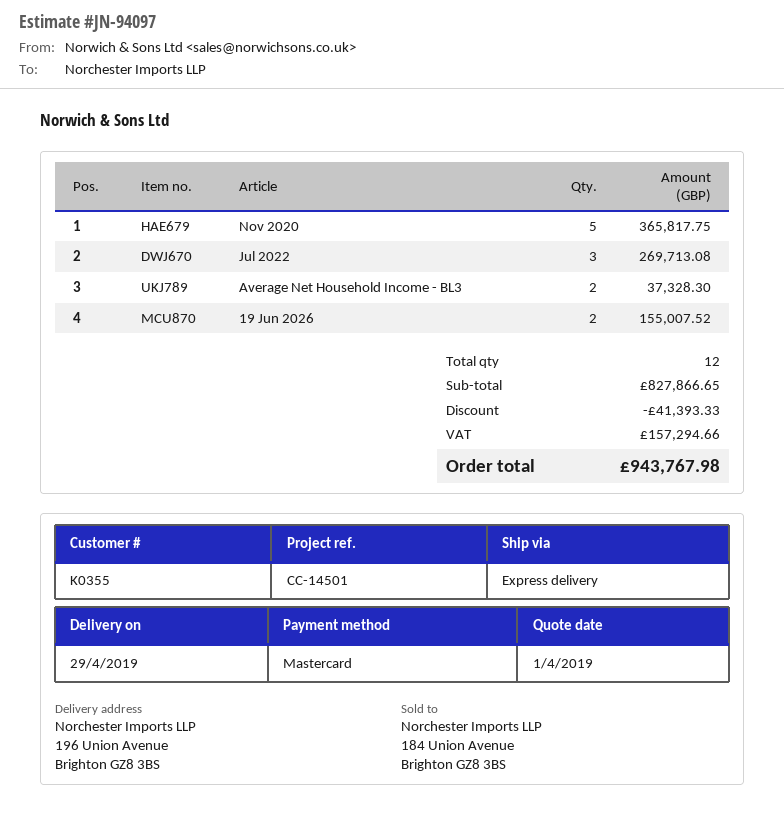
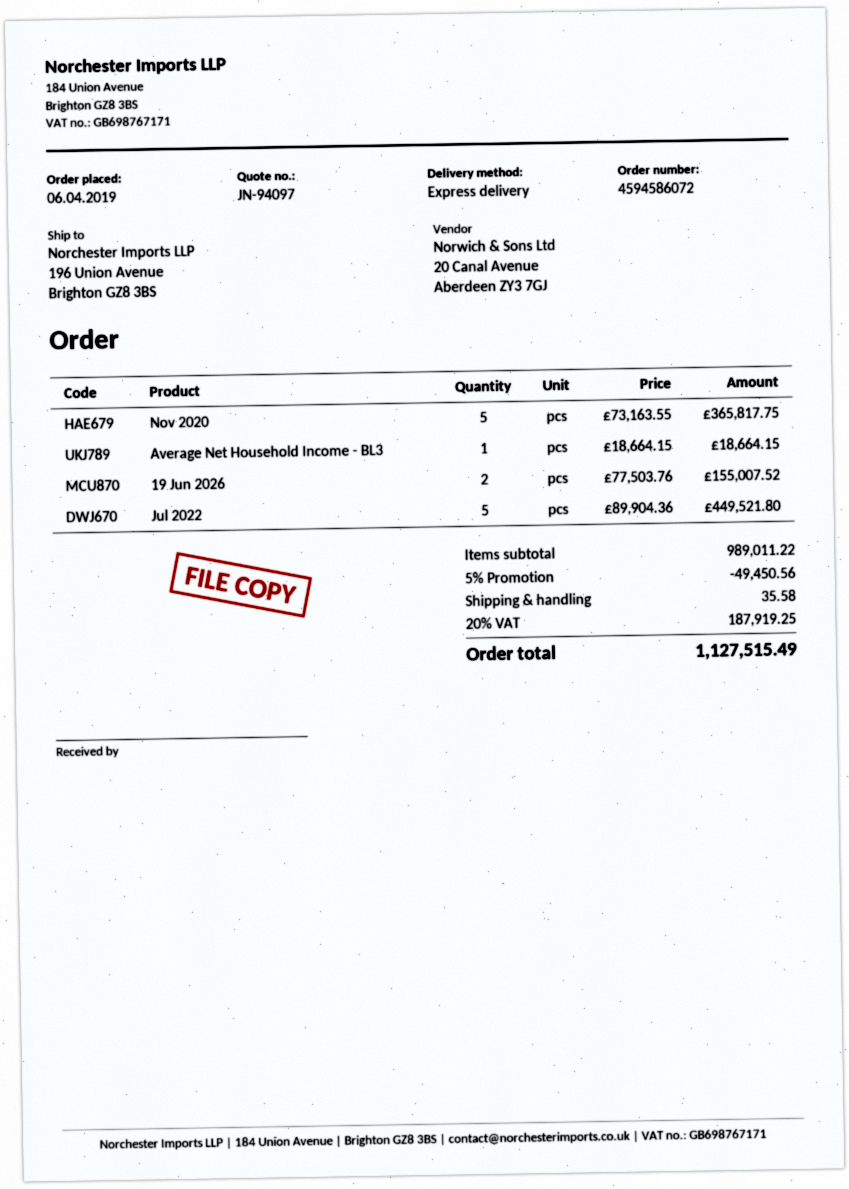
Jul 2022: 3 for 269713.08 -> 5 for 449521.80
Average Net Household Income - BL3: 2 for 37328.30 -> 1 for 18664.15
subtotal: 827866.65 -> 989011.22
discount: 41393.33 -> 49450.56
shipping: none -> 35.58
tax: 157294.66 -> 187919.25
total: 943767.98 -> 1127515.49

